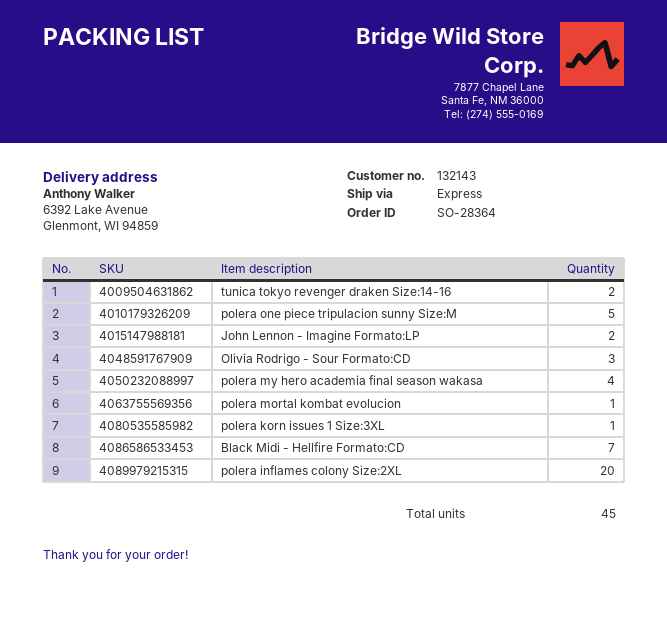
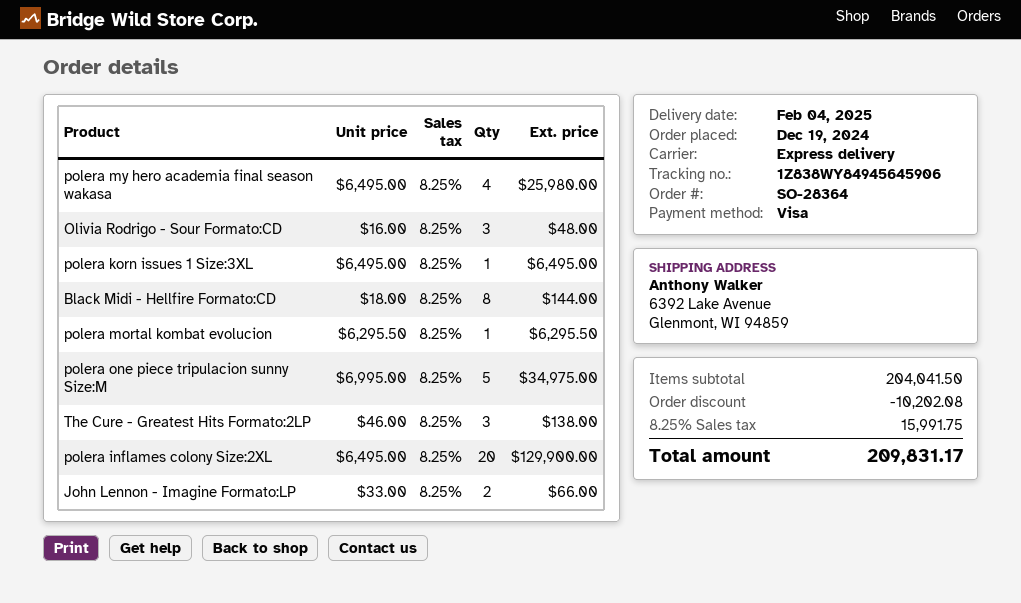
tunica tokyo revenger draken Size:14-16: 2 -> none
Black Midi - Hellfire Formato:CD: 7 -> 8
The Cure - Greatest Hits Formato:2LP: none -> 3

